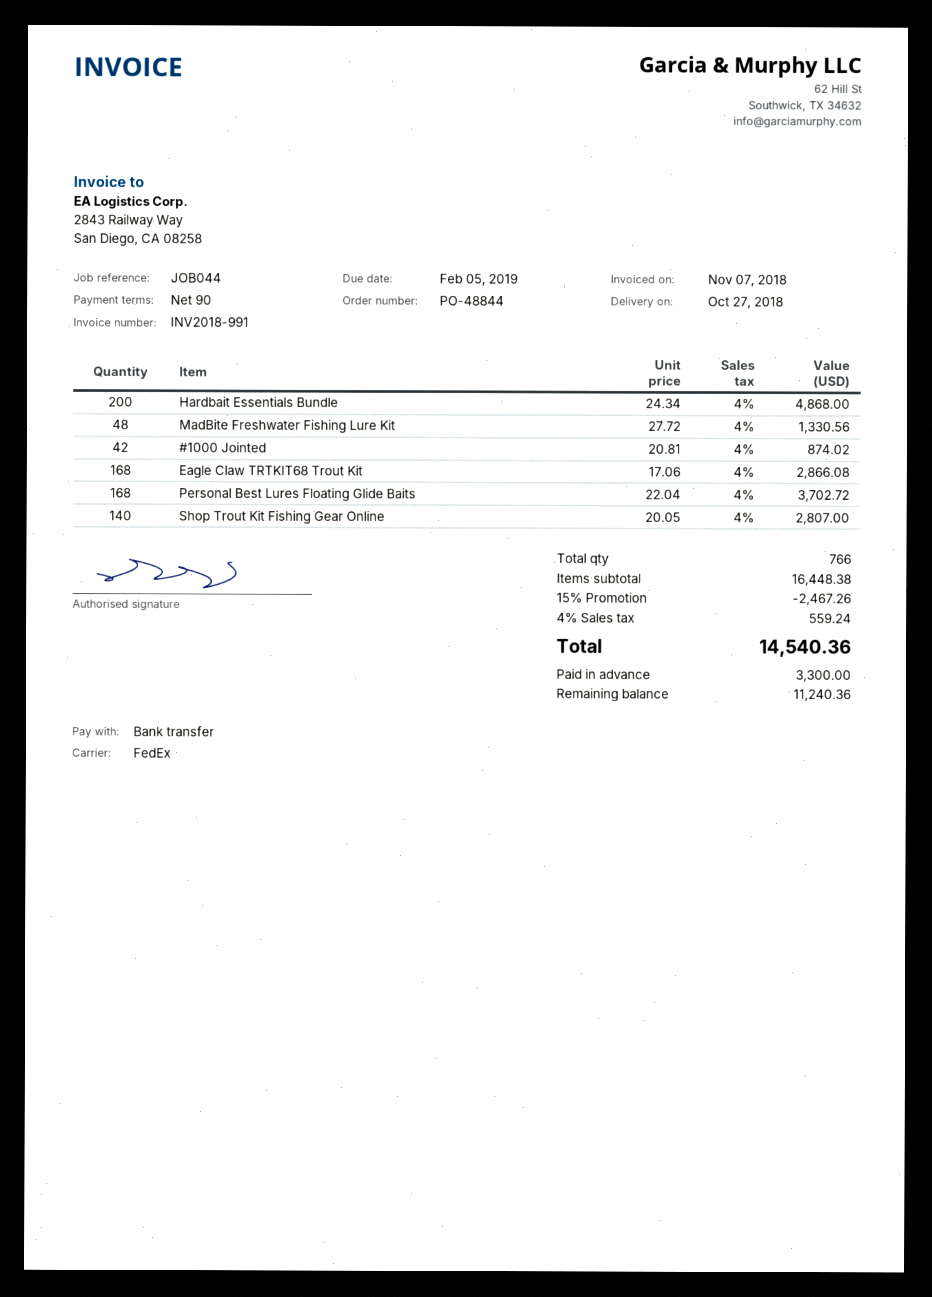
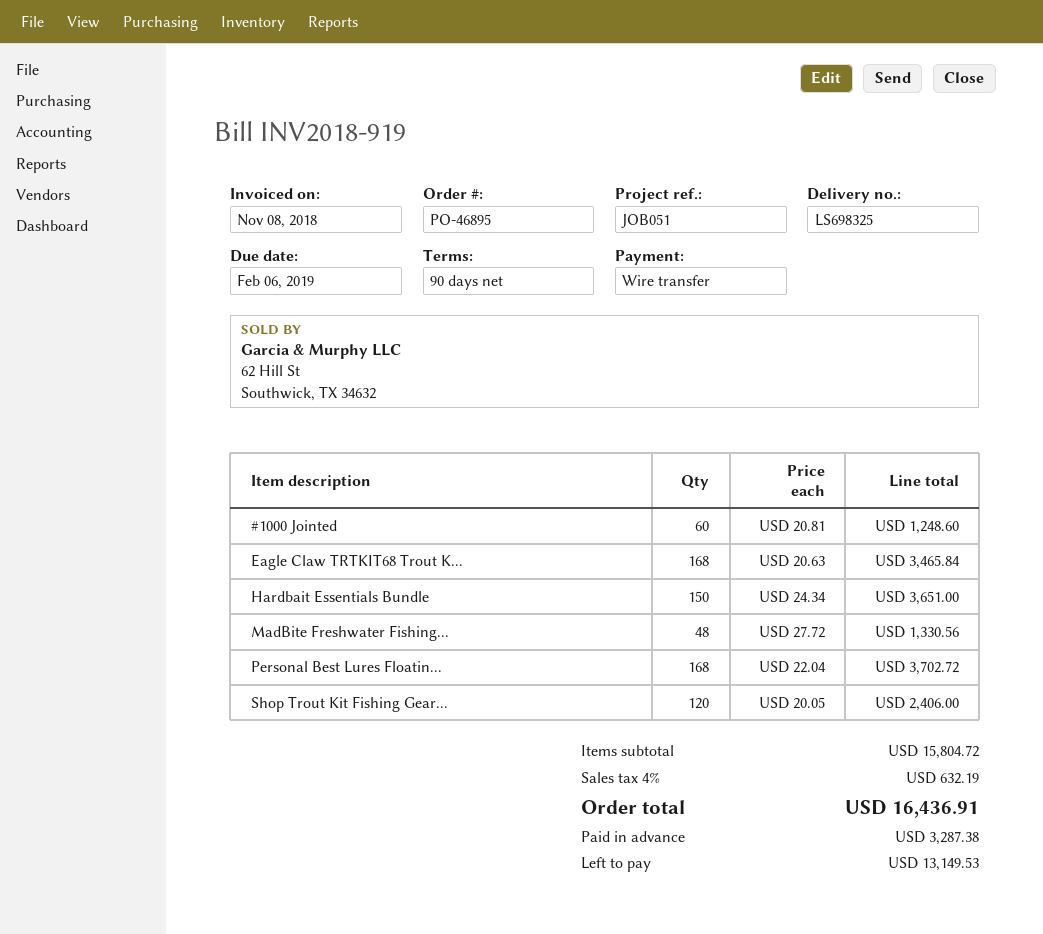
order number: PO-48844 -> PO-46895
invoice number: INV2018-991 -> INV2018-919
invoice date: 2018-11-07 -> 2018-11-08
due date: 2019-02-05 -> 2019-02-06
reference: JOB044 -> JOB051
Hardbait Essentials Bundle: 200 x 24.34 = 4868.00 -> 150 x 24.34 = 3651.00
#1000 Jointed: 42 x 20.81 = 874.02 -> 60 x 20.81 = 1248.60
Eagle Claw TRTKIT68 Trout Kit: 168 x 17.06 = 2866.08 -> 168 x 20.63 = 3465.84
Shop Trout Kit Fishing Gear Online: 140 x 20.05 = 2807.00 -> 120 x 20.05 = 2406.00
subtotal: 16448.38 -> 15804.72
discount: 15% = 2467.26 -> none
tax: 4% = 559.24 -> 4% = 632.19
total: 14540.36 -> 16436.91
deposit: 3300.00 -> 3287.38
balance: 11240.36 -> 13149.53

